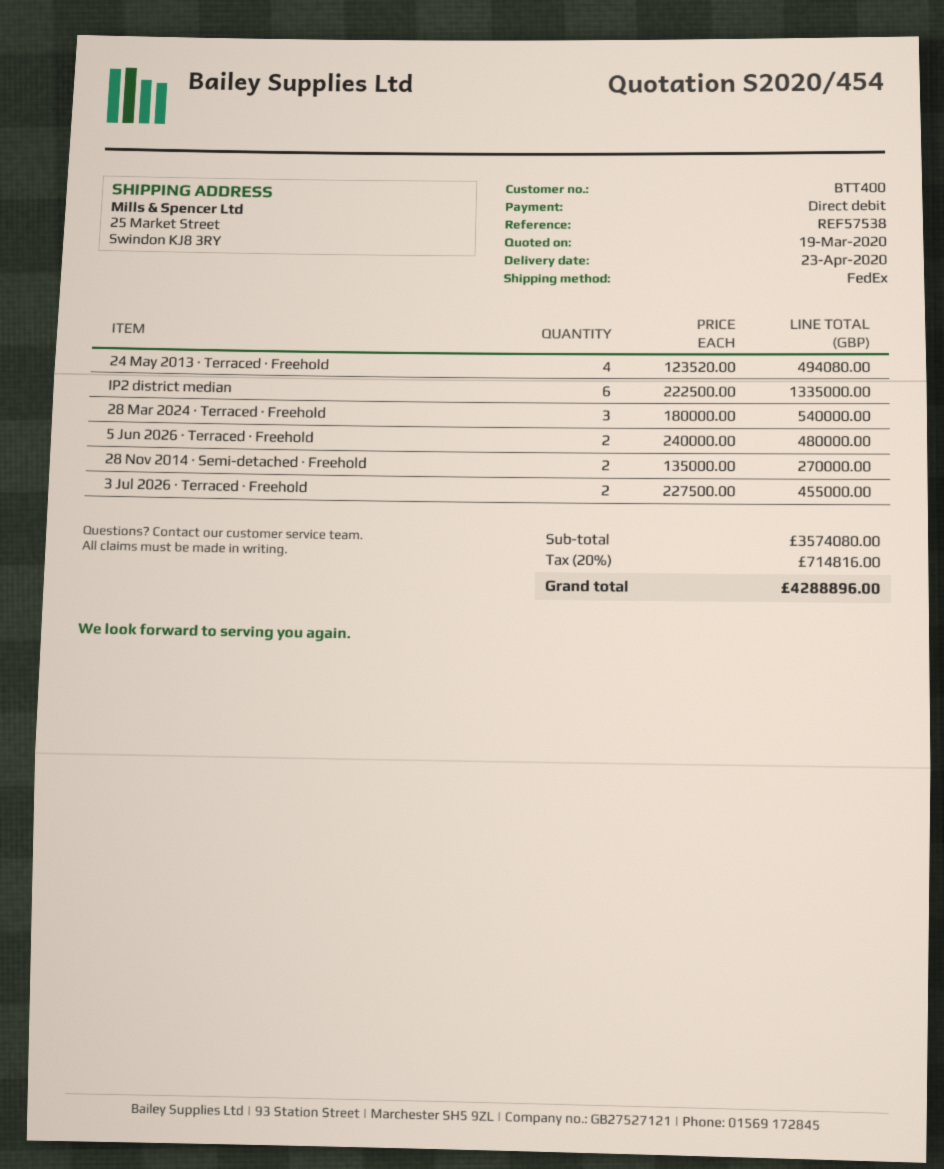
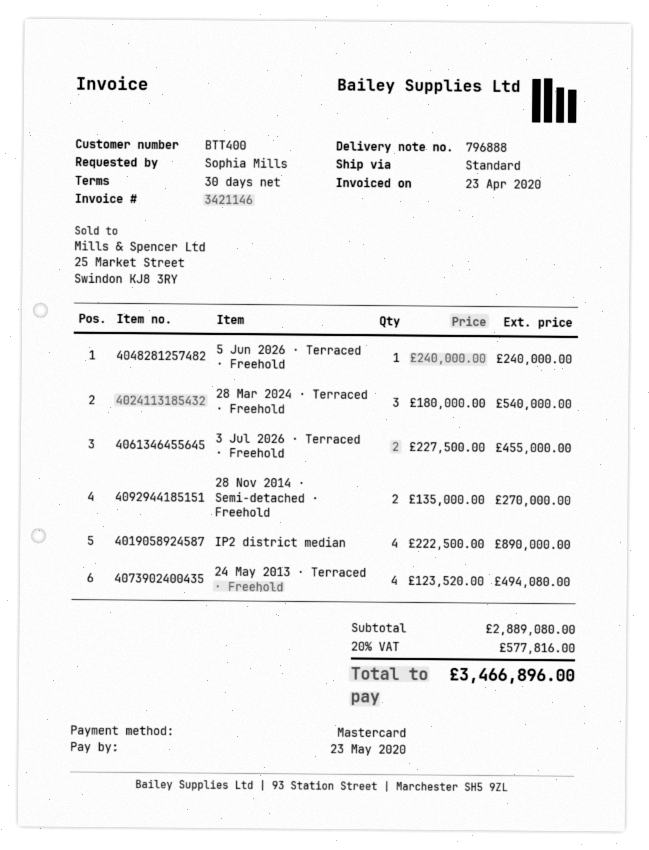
payment method: direct debit -> Mastercard
shipping method: FedEx -> standard
IP2 district median: 6 x 222500.00 = 1335000.00 -> 4 x 222500.00 = 890000.00
5 Jun 2026 · Terraced · Freehold: 2 x 240000.00 = 480000.00 -> 1 x 240000.00 = 240000.00
subtotal: 3574080.00 -> 2889080.00
tax: 20% = 714816.00 -> 20% = 577816.00
total: 4288896.00 -> 3466896.00

